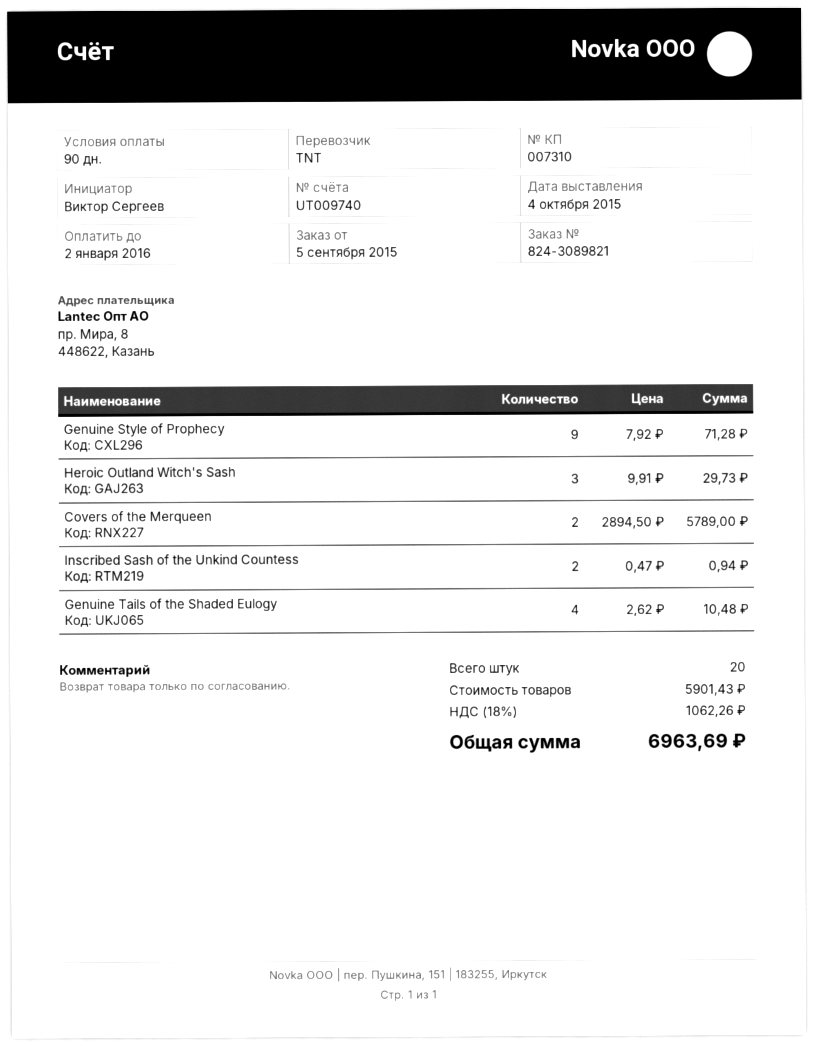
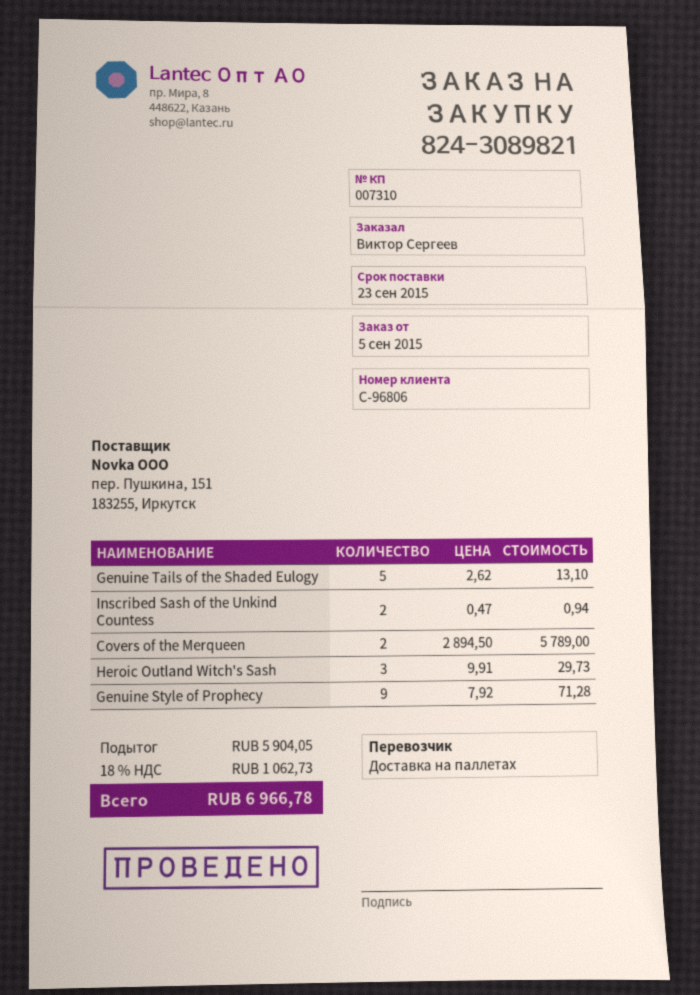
shipping method: TNT -> pallet freight
Genuine Tails of the Shaded Eulogy: 4 x 2.62 = 10.48 -> 5 x 2.62 = 13.10
subtotal: 5901.43 -> 5904.05
tax: 18% = 1062.26 -> 18% = 1062.73
total: 6963.69 -> 6966.78

